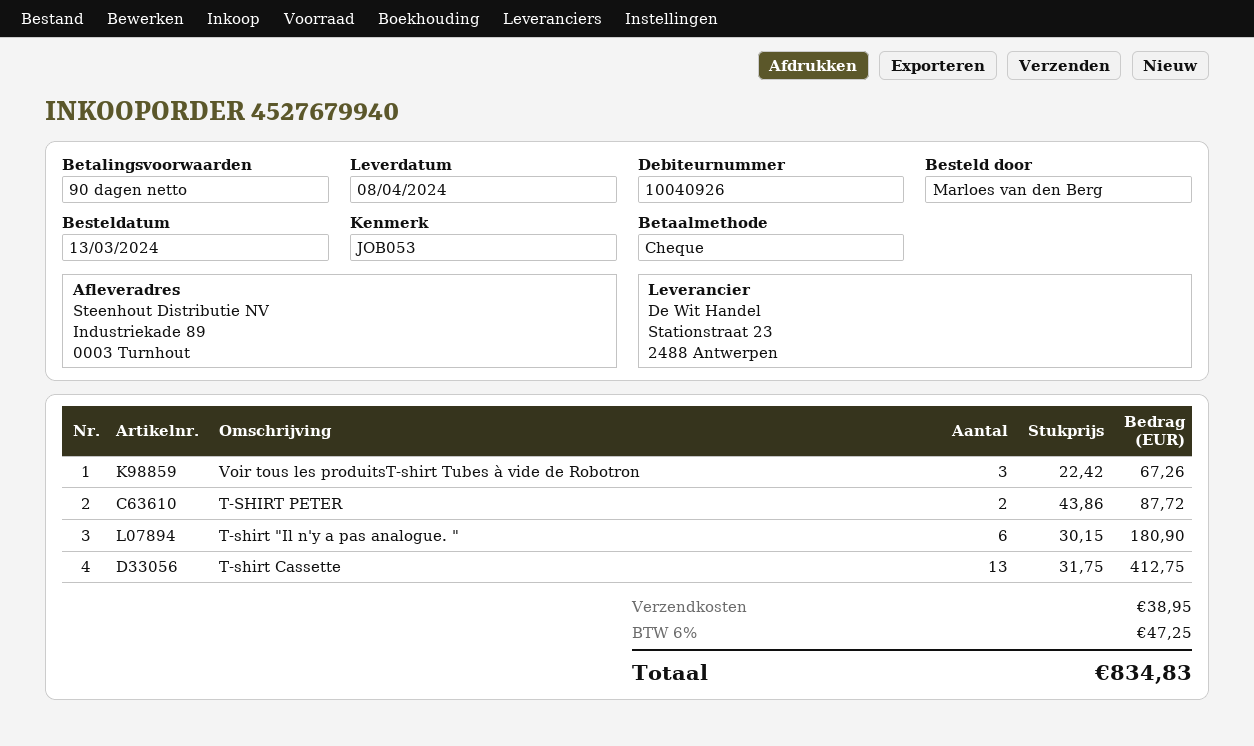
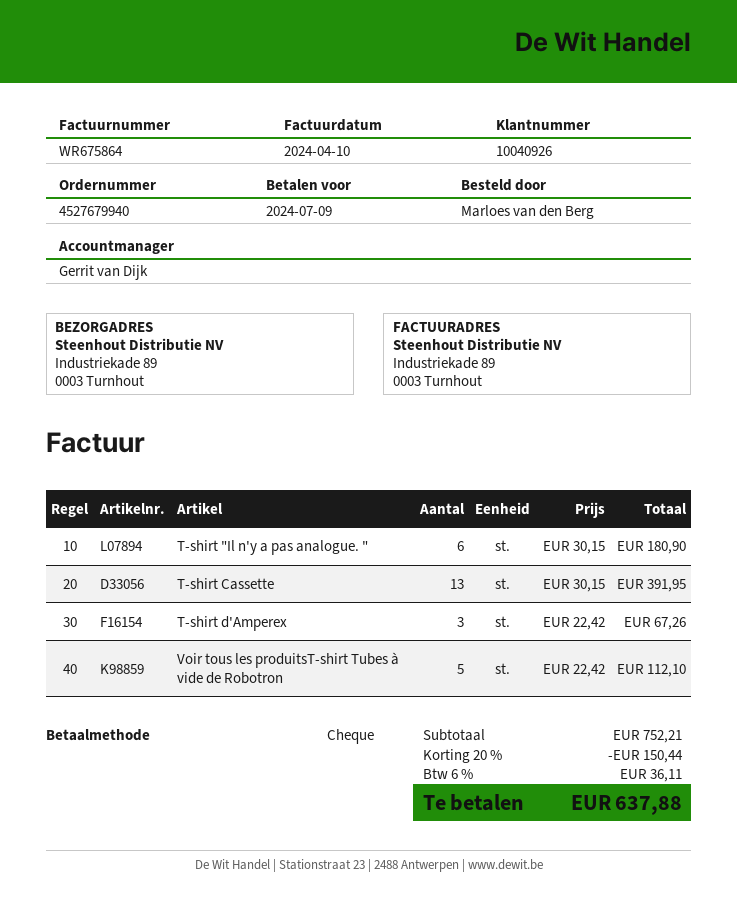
Voir tous les produitsT-shirt Tubes à vide de Robotron: 3 x 22.42 = 67.26 -> 5 x 22.42 = 112.10
T-SHIRT PETER: 2 x 43.86 = 87.72 -> none
T-shirt Cassette: 13 x 31.75 = 412.75 -> 13 x 30.15 = 391.95
T-shirt d'Amperex: none -> 3 x 22.42 = 67.26
discount: none -> 20% = 150.44
shipping: 38.95 -> none
tax: 6% = 47.25 -> 6% = 36.11
total: 834.83 -> 637.88

